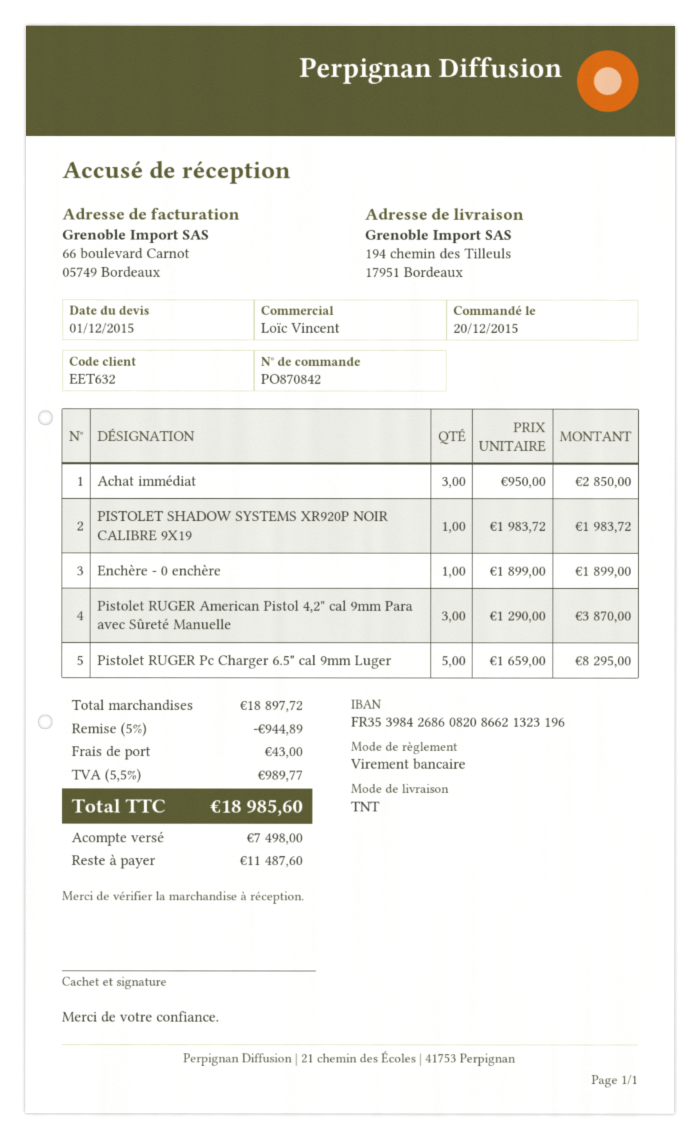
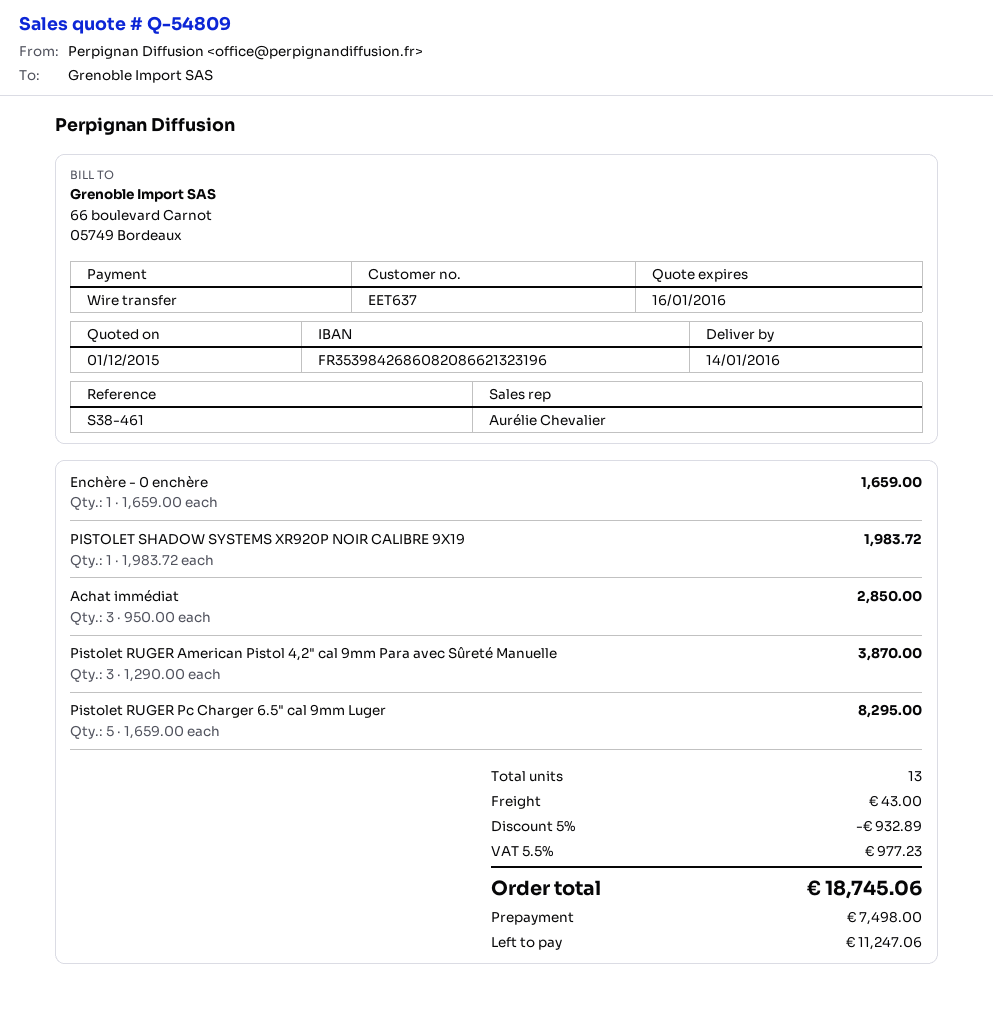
customer number: EET632 -> EET637
sales rep: Loïc Vincent -> Aurélie Chevalier
Enchère - 0 enchère: 1 x 1899.00 = 1899.00 -> 1 x 1659.00 = 1659.00
discount: 5% = 944.89 -> 5% = 932.89
tax: 5.5% = 989.77 -> 5.5% = 977.23
total: 18985.60 -> 18745.06
balance: 11487.60 -> 11247.06

